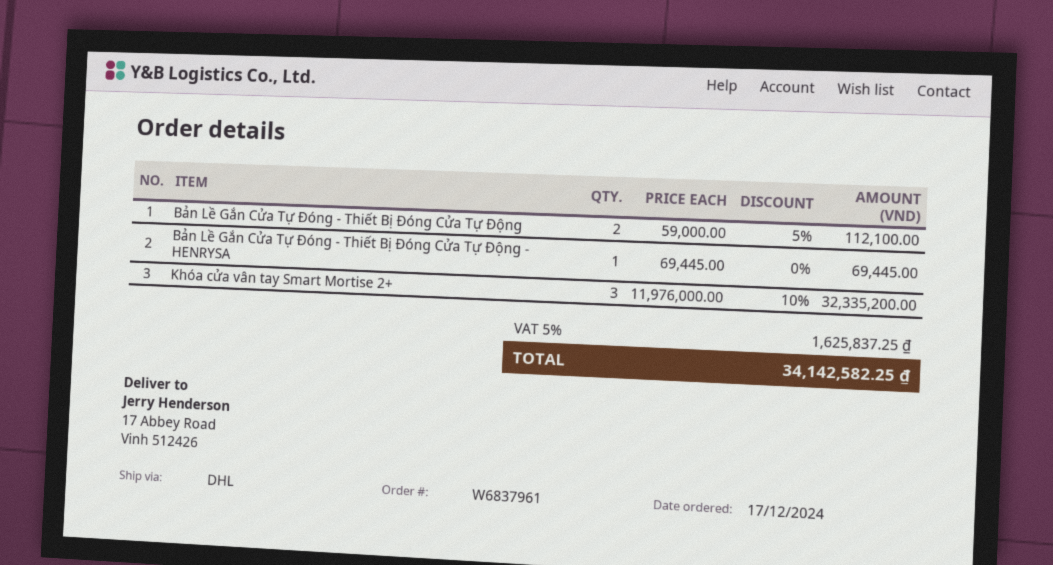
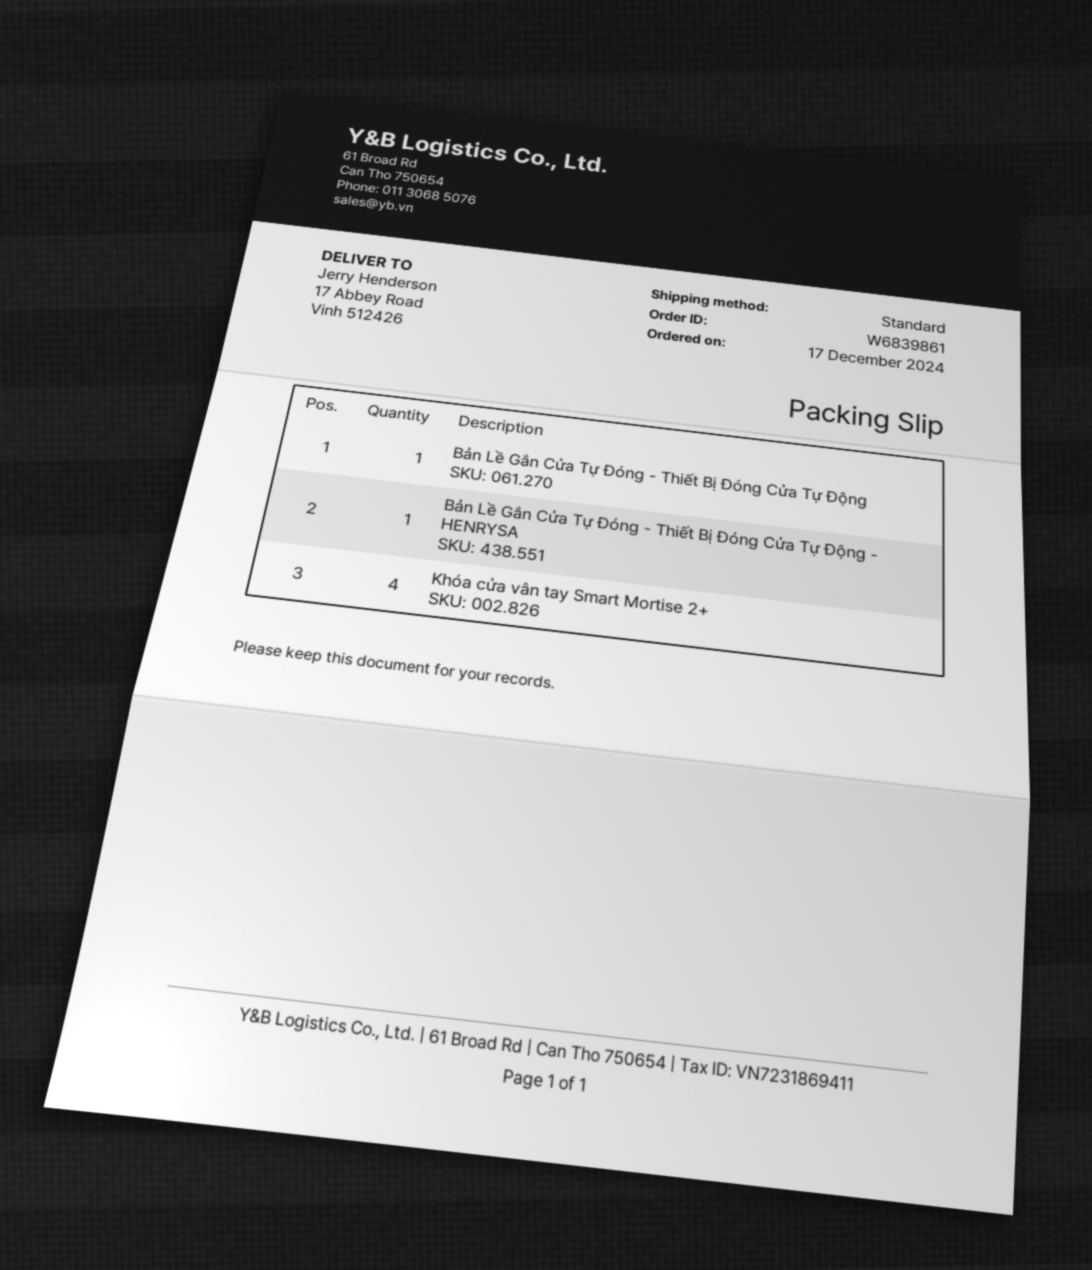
order number: W6837961 -> W6839861
shipping method: DHL -> standard
Bản Lề Gắn Cửa Tự Đóng - Thiết Bị Đóng Cửa Tự Động: 2 -> 1
Khóa cửa vân tay Smart Mortise 2+: 3 -> 4

